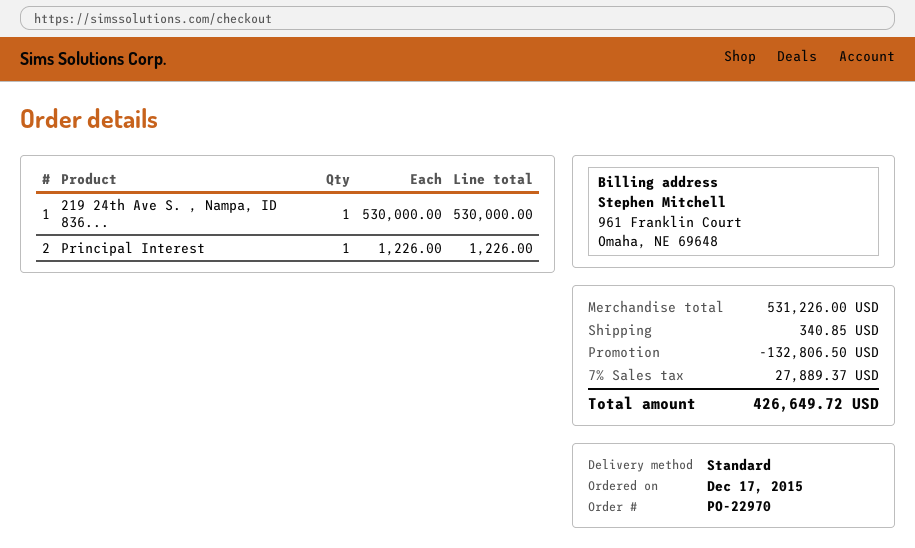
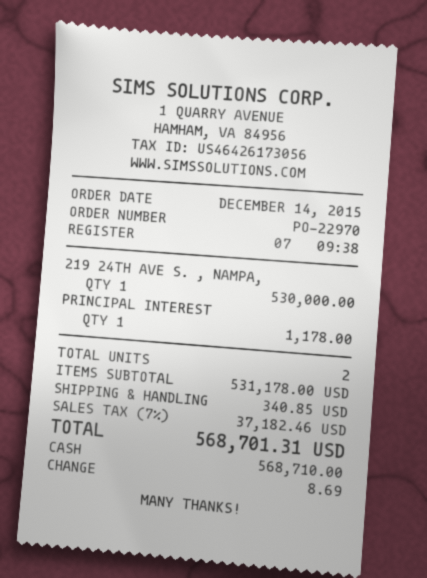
order date: 2015-12-17 -> 2015-12-14
Principal Interest: 1 for 1226.00 -> 1 for 1178.00
subtotal: 531226.00 -> 531178.00
discount: 132806.50 -> none
tax: 7% = 27889.37 -> 7% = 37182.46
total: 426649.72 -> 568701.31

